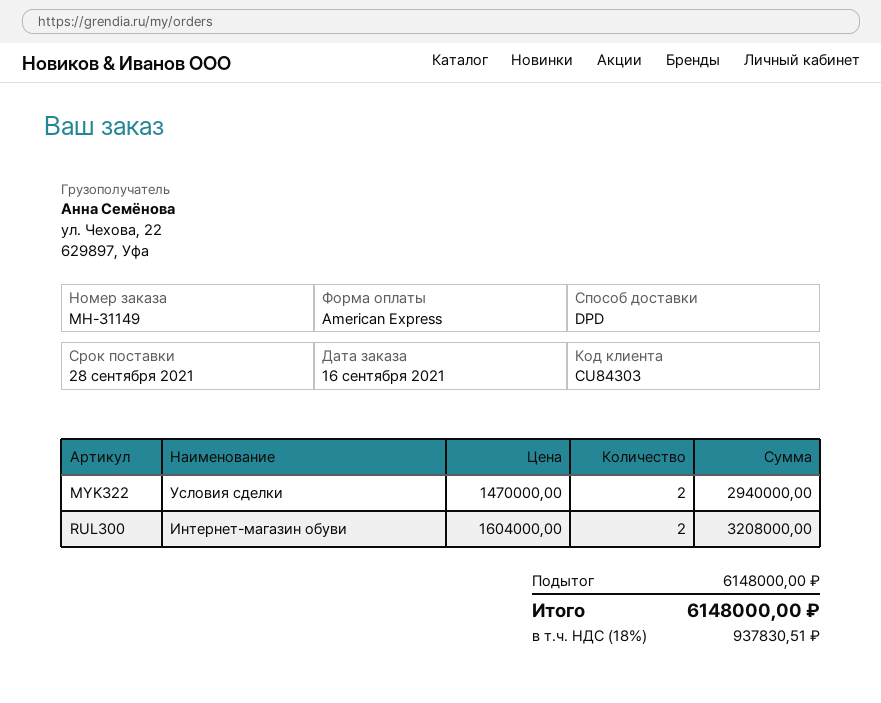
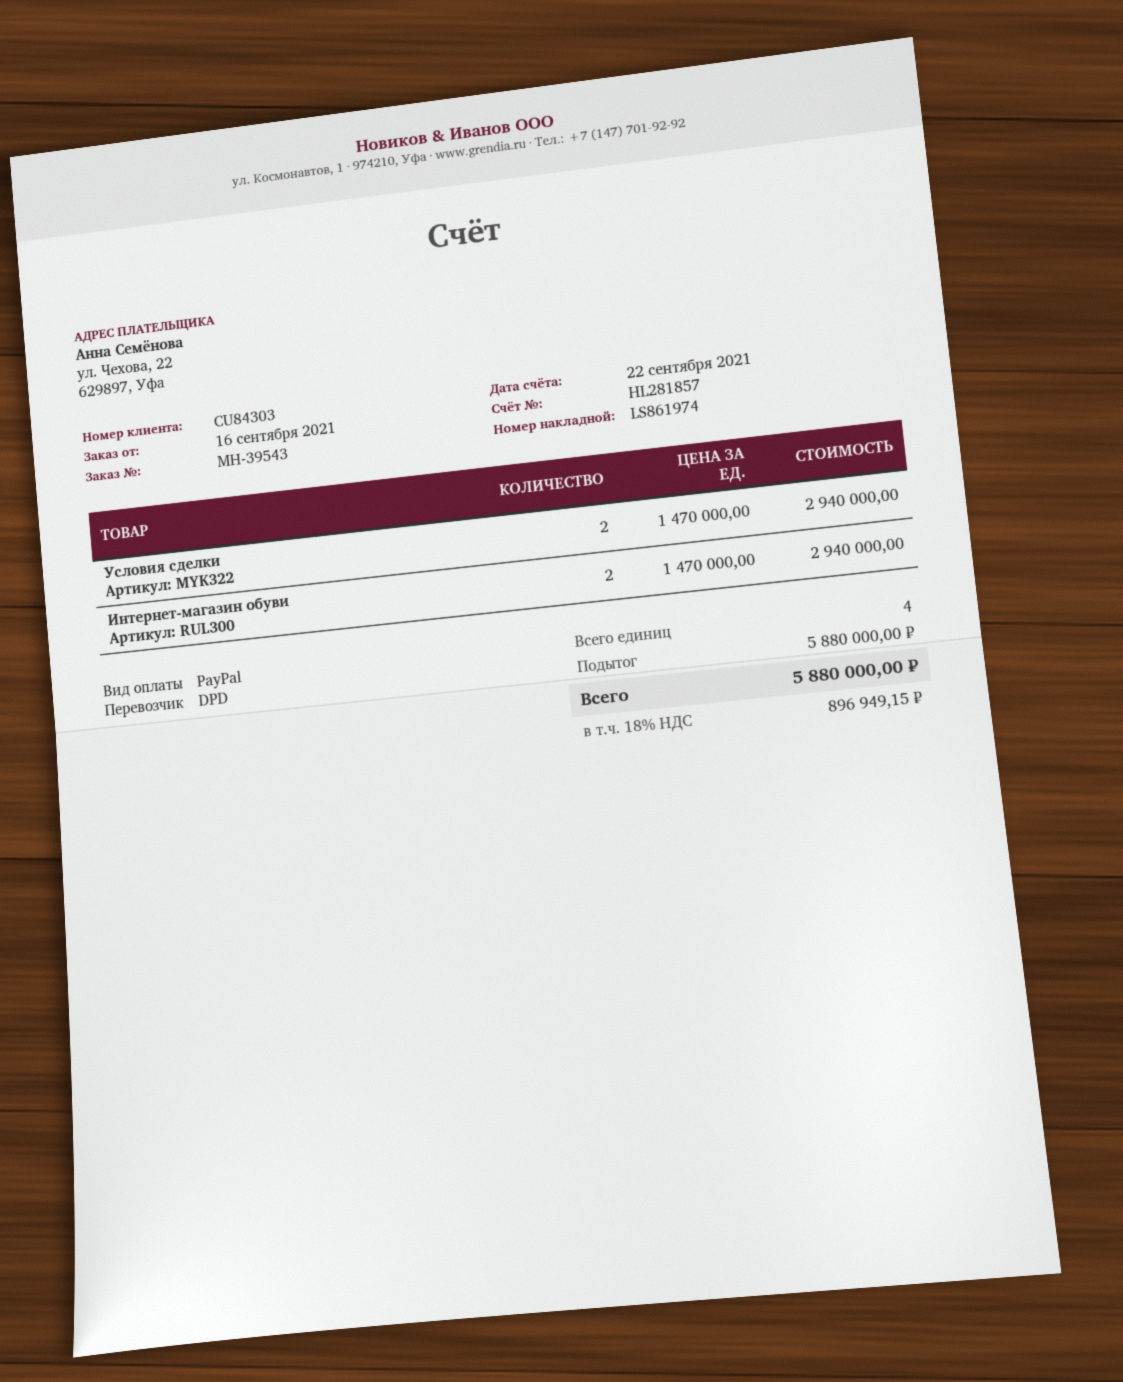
order number: MH-31149 -> MH-39543
payment method: American Express -> PayPal
Интернет-магазин обуви: 2 x 1604000.00 = 3208000.00 -> 2 x 1470000.00 = 2940000.00
subtotal: 6148000.00 -> 5880000.00
tax: 18% = 937830.51 -> 18% = 896949.15
total: 6148000.00 -> 5880000.00

